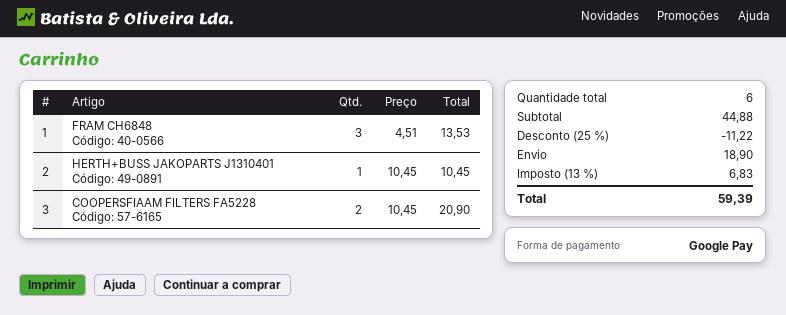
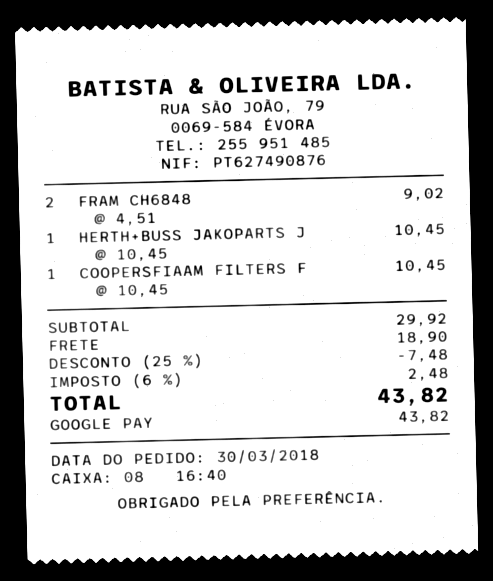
FRAM CH6848: 3 x 4.51 = 13.53 -> 2 x 4.51 = 9.02
COOPERSFIAAM FILTERS FA5228: 2 x 10.45 = 20.90 -> 1 x 10.45 = 10.45
subtotal: 44.88 -> 29.92
discount: 25% = 11.22 -> 25% = 7.48
tax: 13% = 6.83 -> 6% = 2.48
total: 59.39 -> 43.82

